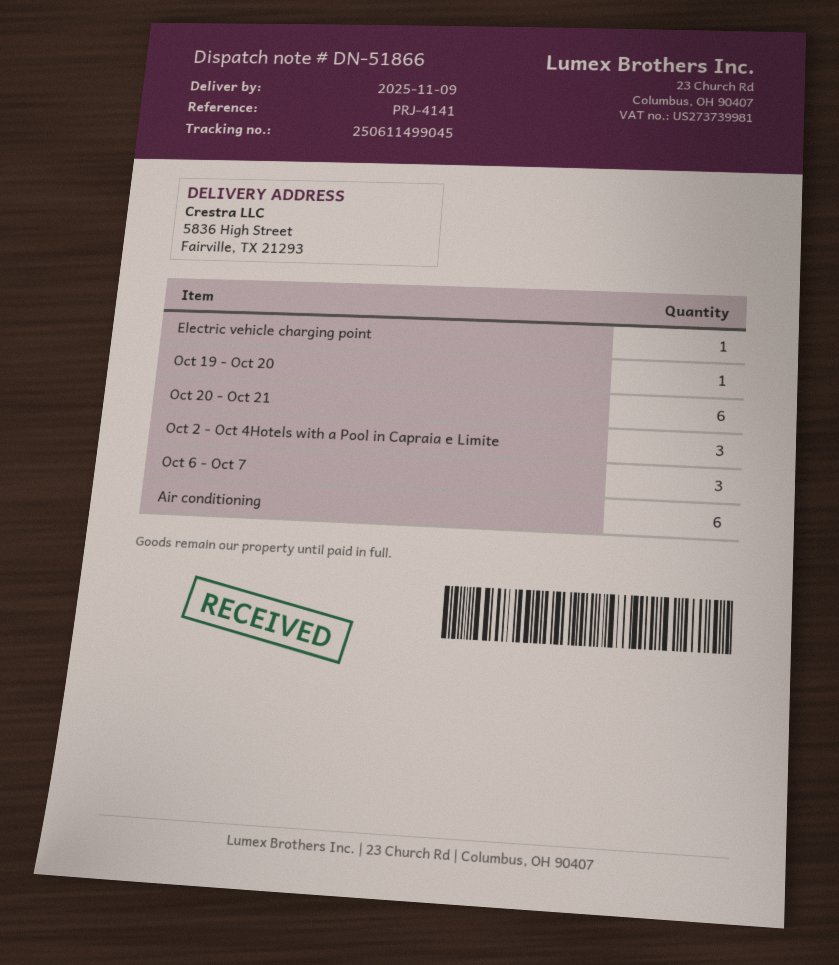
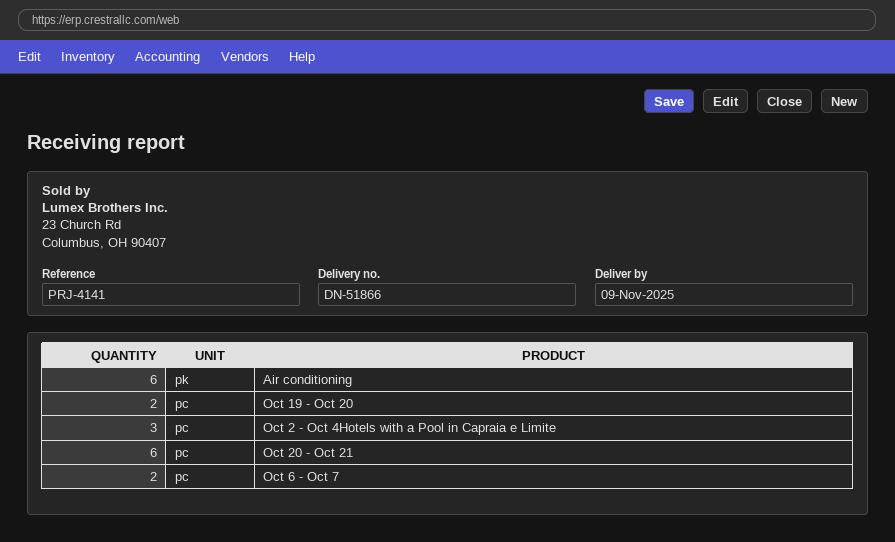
Electric vehicle charging point: 1 -> none
Oct 19 - Oct 20: 1 -> 2
Oct 6 - Oct 7: 3 -> 2

